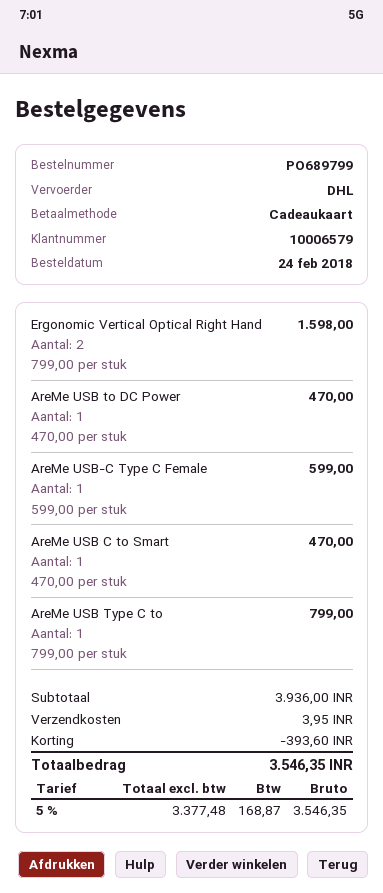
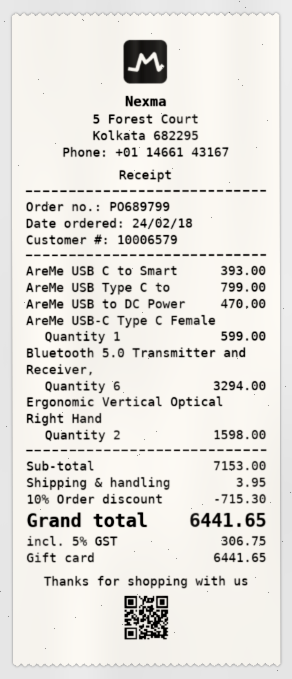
AreMe USB C to Smart: 1 for 470.00 -> 1 for 393.00
Bluetooth 5.0 Transmitter and Receiver,: none -> 6 for 3294.00
subtotal: 3936.00 -> 7153.00
discount: 393.60 -> 715.30
tax: 5% = 168.87 -> 5% = 306.75
total: 3546.35 -> 6441.65

